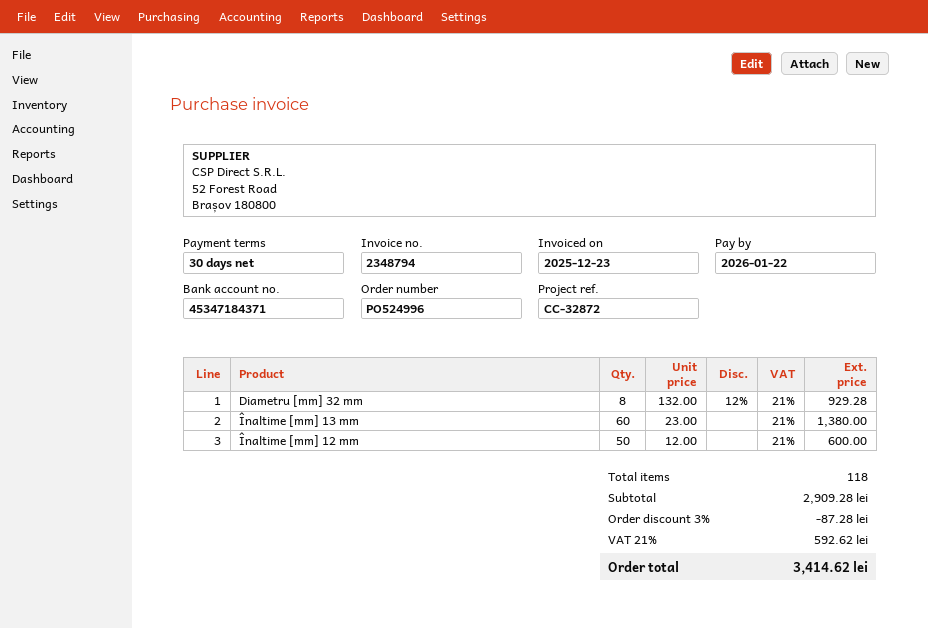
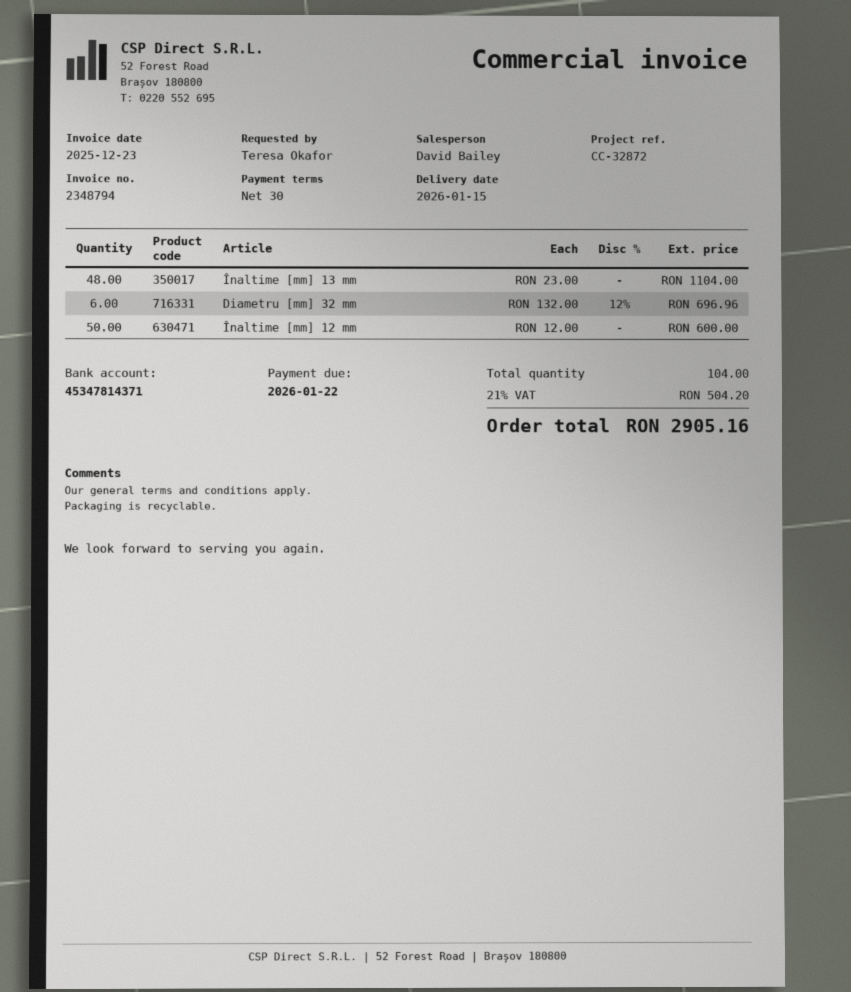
bank account: 45347184371 -> 45347814371
Diametru [mm] 32 mm: 8 x 132.00 - 12% = 929.28 -> 6 x 132.00 - 12% = 696.96
Înaltime [mm] 13 mm: 60 x 23.00 = 1380.00 -> 48 x 23.00 = 1104.00
total quantity: 118 -> 104
discount: 3% = 87.28 -> none
tax: 21% = 592.62 -> 21% = 504.20
total: 3414.62 -> 2905.16

